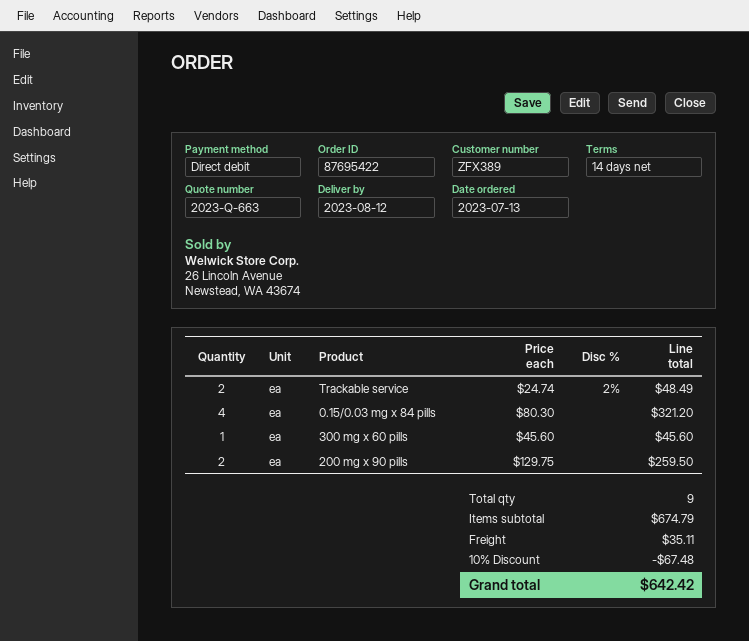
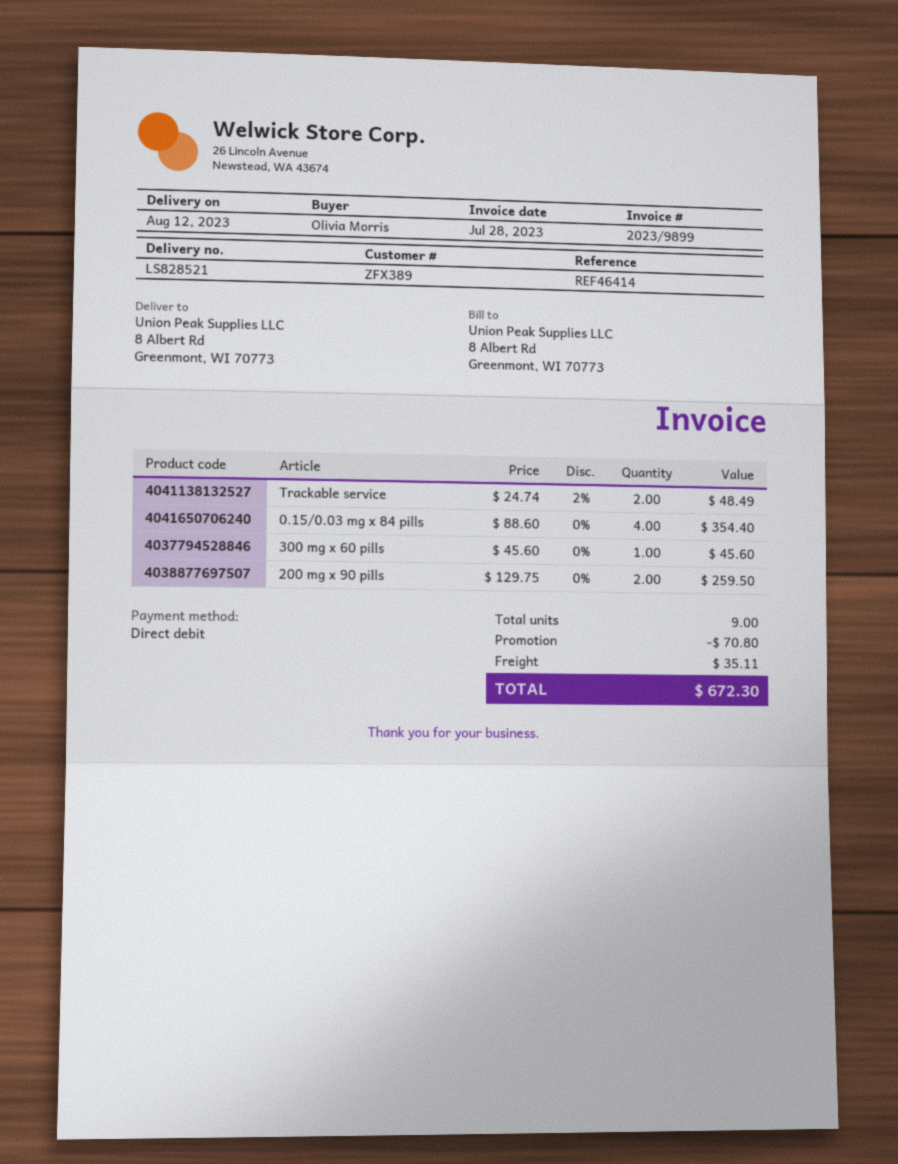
0.15/0.03 mg x 84 pills: 4 x 80.30 = 321.20 -> 4 x 88.60 = 354.40
discount: 67.48 -> 70.80
total: 642.42 -> 672.30

